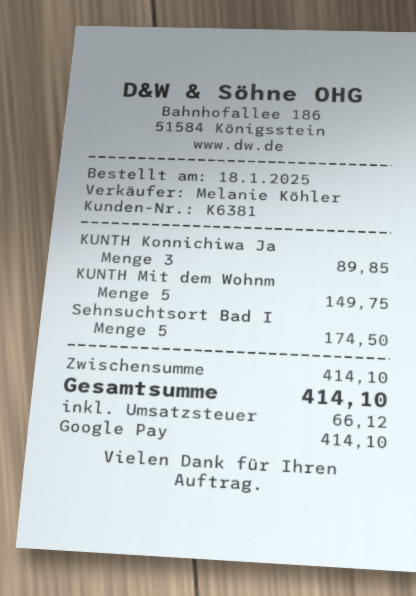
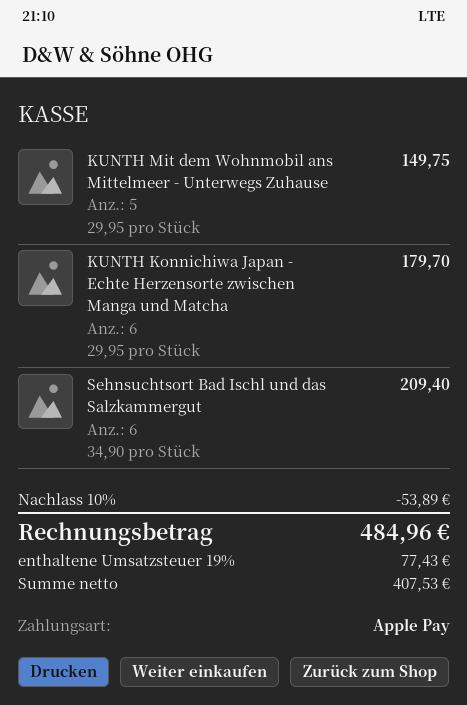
payment method: Google Pay -> Apple Pay
KUNTH Konnichiwa Ja: 3 for 89.85 -> 6 for 179.70
Sehnsuchtsort Bad I: 5 for 174.50 -> 6 for 209.40
discount: none -> 10% = 53.89
tax: 66.12 -> 77.43
total: 414.10 -> 484.96

